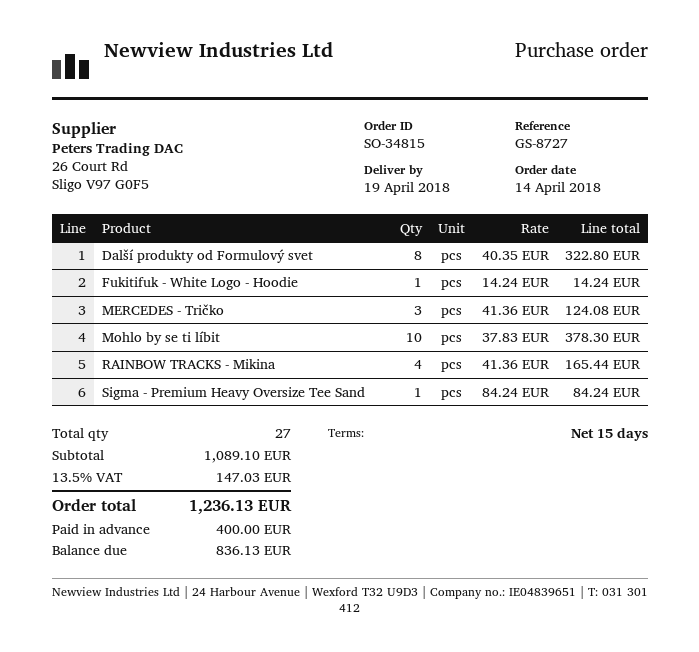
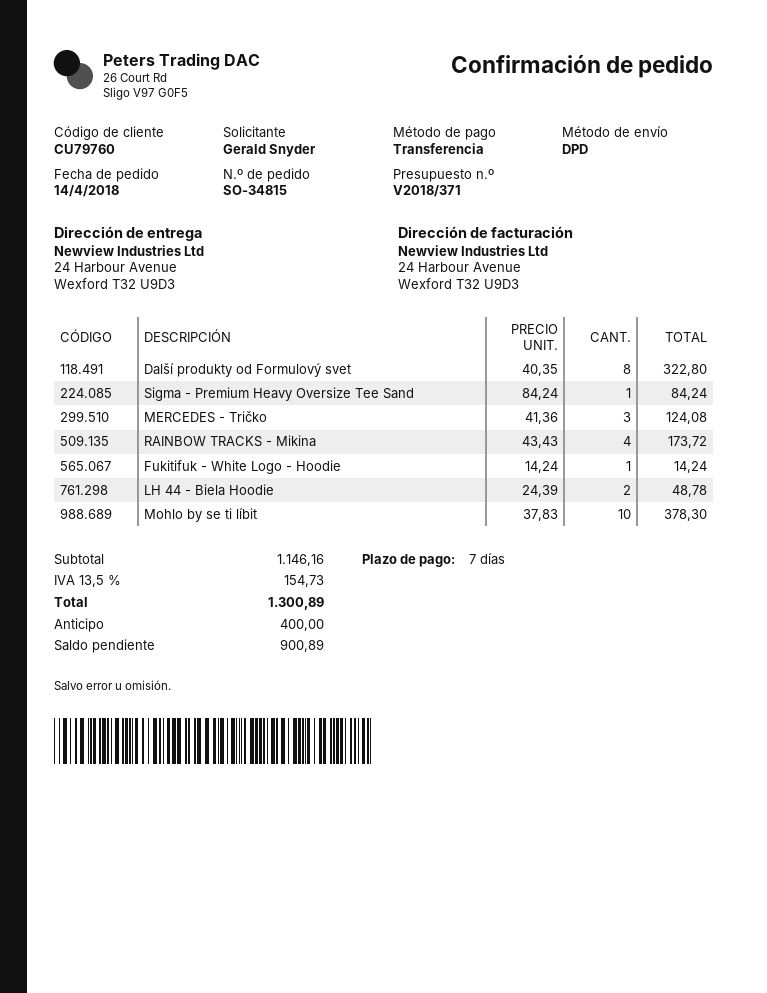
payment terms: 15 days -> 7 days
RAINBOW TRACKS - Mikina: 4 x 41.36 = 165.44 -> 4 x 43.43 = 173.72
LH 44 - Biela Hoodie: none -> 2 x 24.39 = 48.78
subtotal: 1089.10 -> 1146.16
tax: 13.5% = 147.03 -> 13.5% = 154.73
total: 1236.13 -> 1300.89
balance: 836.13 -> 900.89

